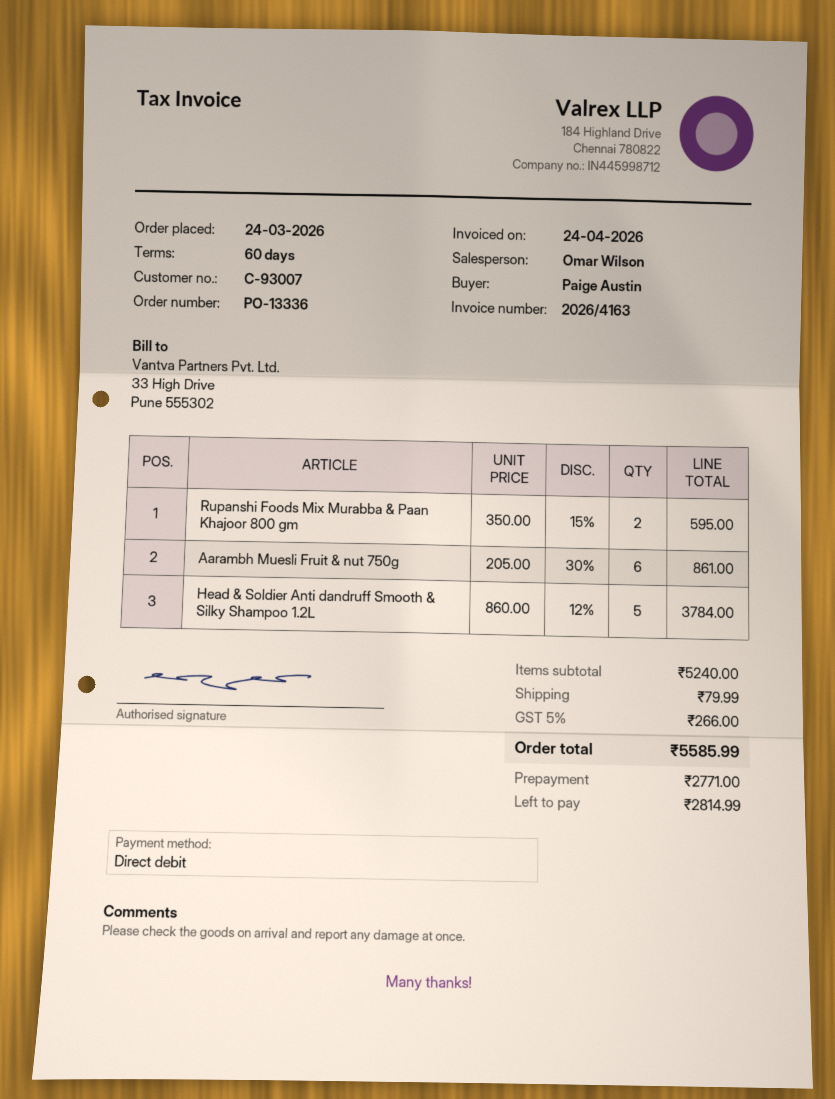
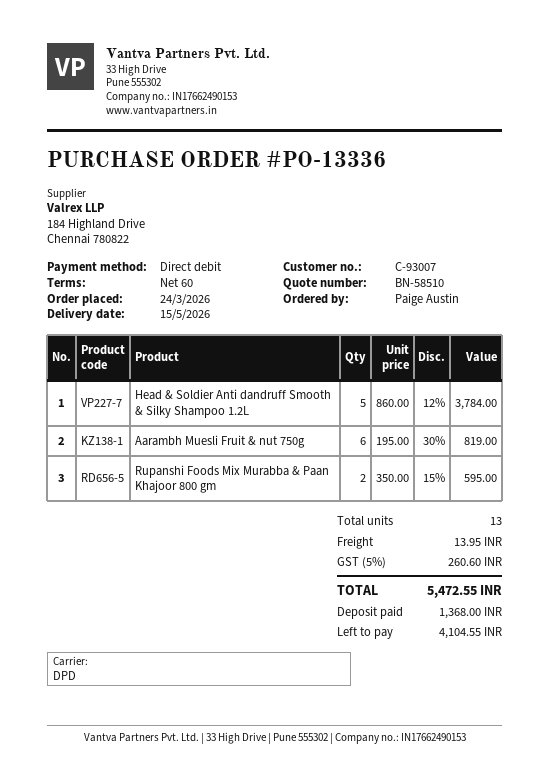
Aarambh Muesli Fruit & nut 750g: 6 x 205.00 - 30% = 861.00 -> 6 x 195.00 - 30% = 819.00
shipping: 79.99 -> 13.95
tax: 5% = 266.00 -> 5% = 260.60
total: 5585.99 -> 5472.55
deposit: 2771.00 -> 1368.00
balance: 2814.99 -> 4104.55

